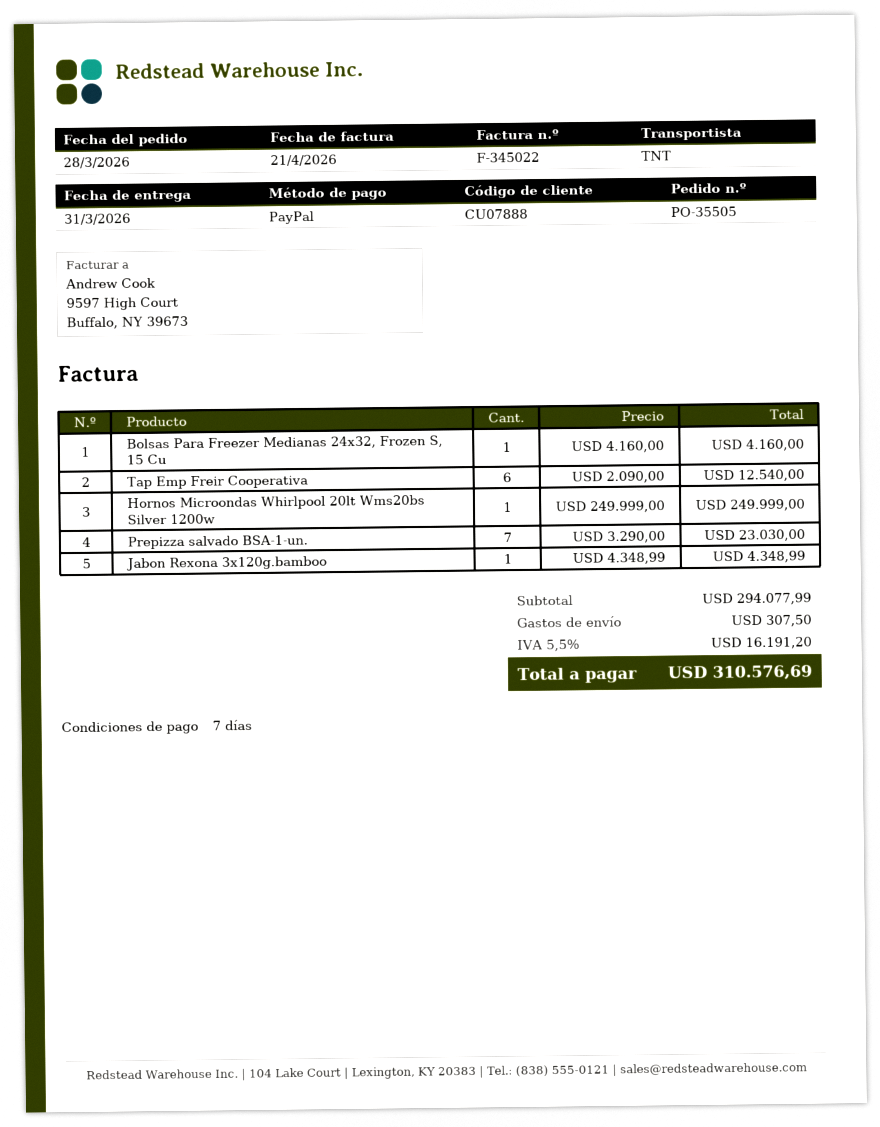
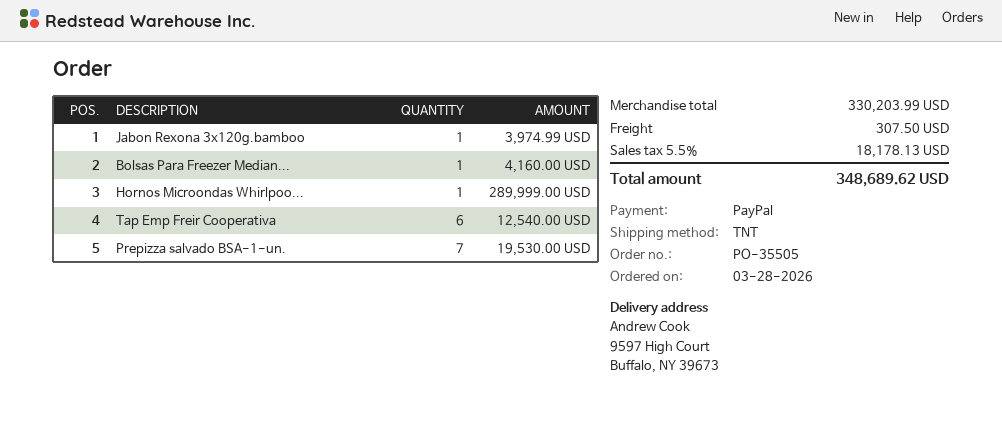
Hornos Microondas Whirlpool 20lt Wms20bs Silver 1200w: 1 for 249999.00 -> 1 for 289999.00
Prepizza salvado BSA-1-un.: 7 for 23030.00 -> 7 for 19530.00
Jabon Rexona 3x120g.bamboo: 1 for 4348.99 -> 1 for 3974.99
subtotal: 294077.99 -> 330203.99
tax: 5.5% = 16191.20 -> 5.5% = 18178.13
total: 310576.69 -> 348689.62

